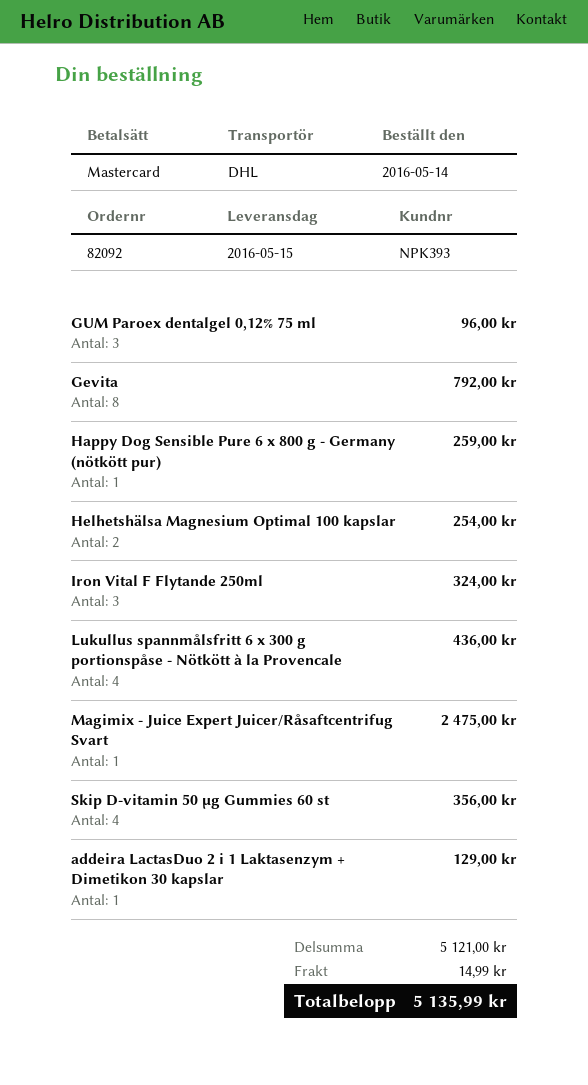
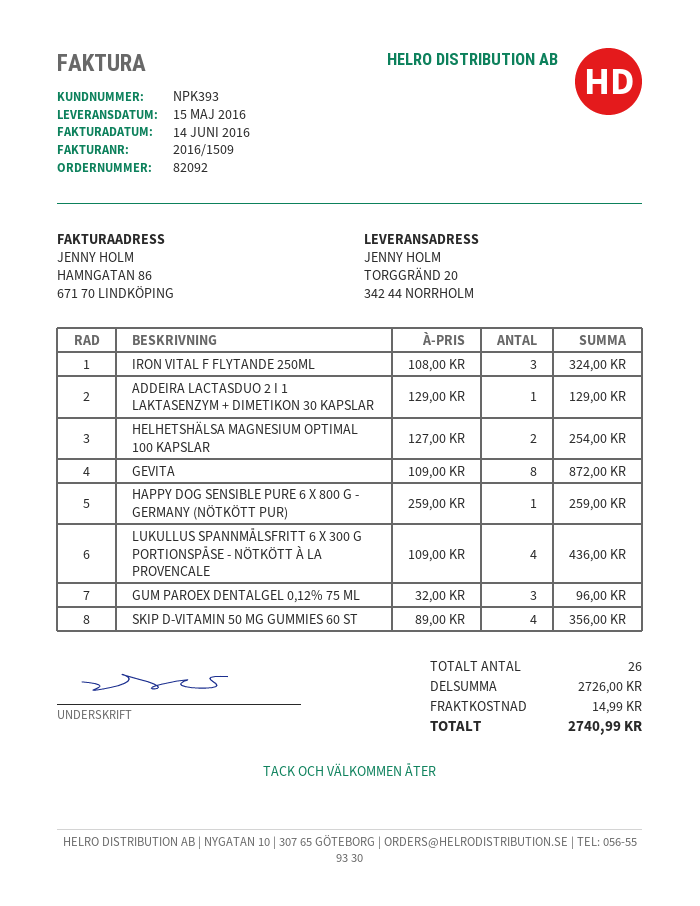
Gevita: 8 for 792.00 -> 8 for 872.00
Magimix - Juice Expert Juicer/Råsaftcentrifug Svart: 1 for 2475.00 -> none
subtotal: 5121.00 -> 2726.00
total: 5135.99 -> 2740.99

